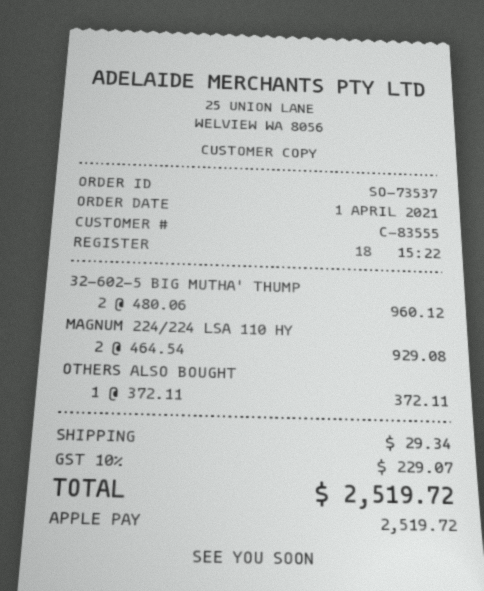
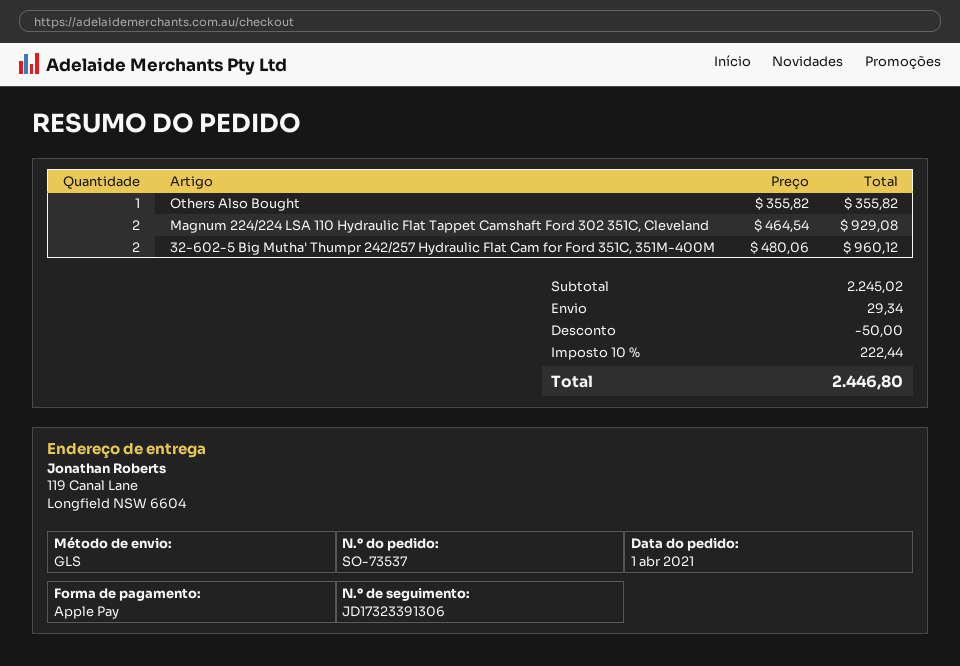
OTHERS ALSO BOUGHT: 1 x 372.11 = 372.11 -> 1 x 355.82 = 355.82
discount: none -> 50.00
tax: 10% = 229.07 -> 10% = 222.44
total: 2519.72 -> 2446.80

